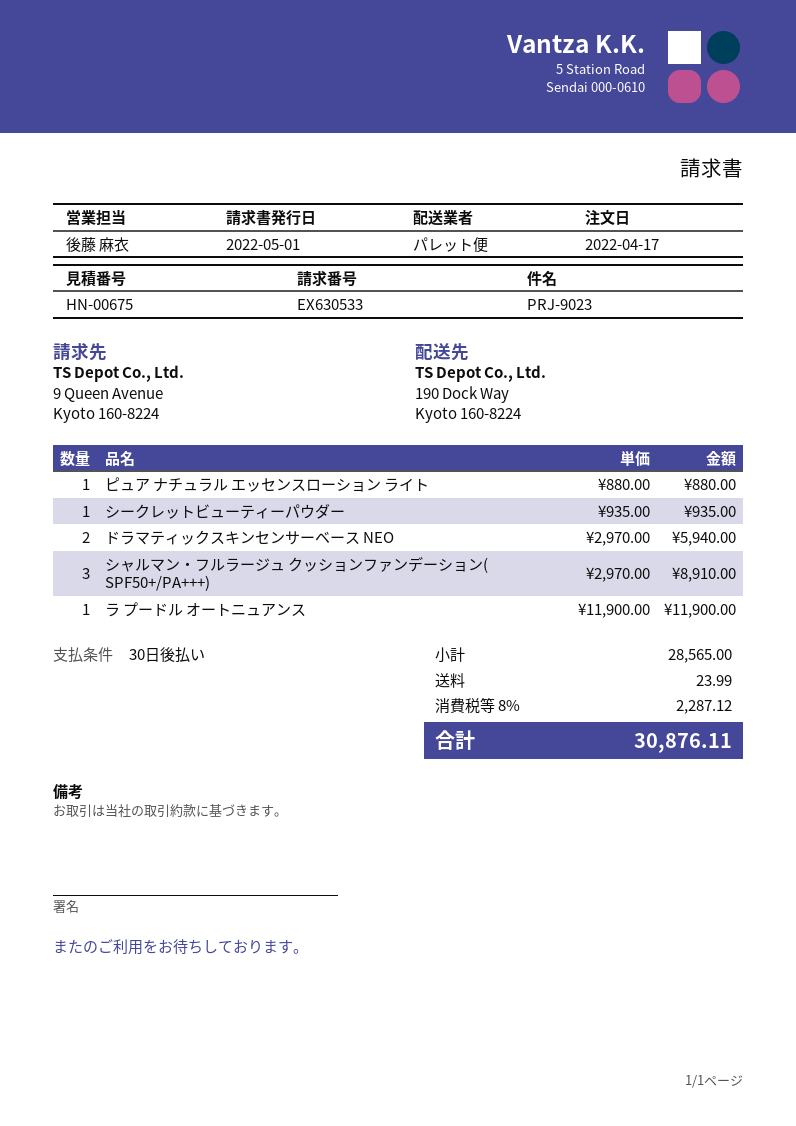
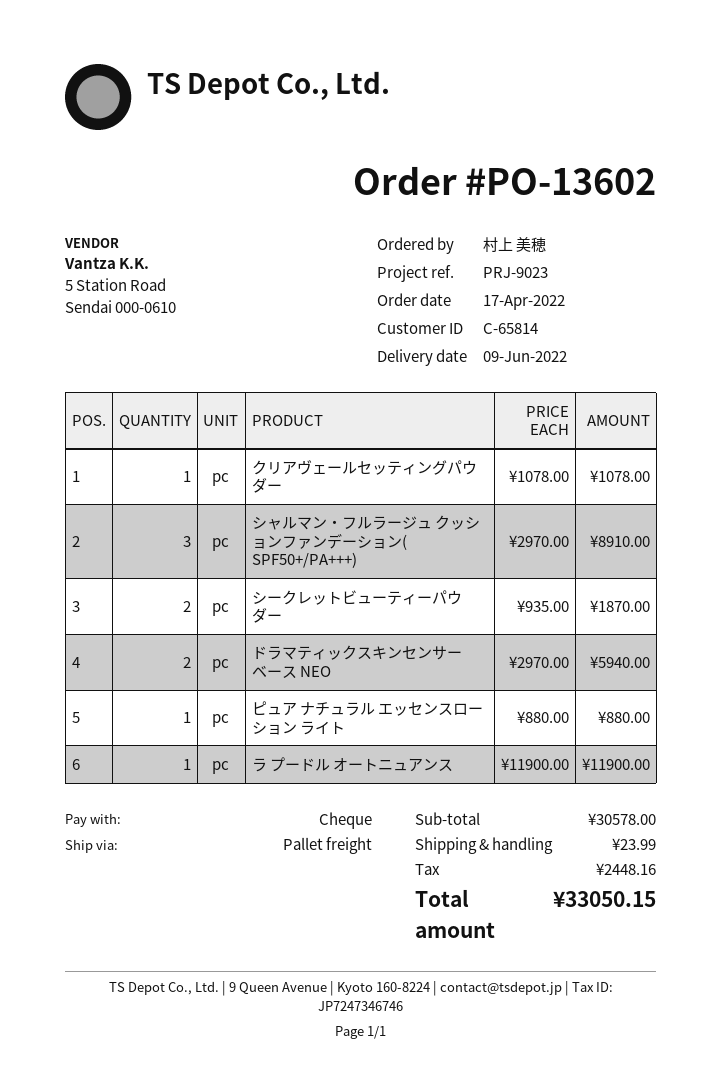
シークレットビューティーパウダー: 1 x 935.00 = 935.00 -> 2 x 935.00 = 1870.00
クリアヴェールセッティングパウダー: none -> 1 x 1078.00 = 1078.00
subtotal: 28565.00 -> 30578.00
tax: 2287.12 -> 2448.16
total: 30876.11 -> 33050.15

